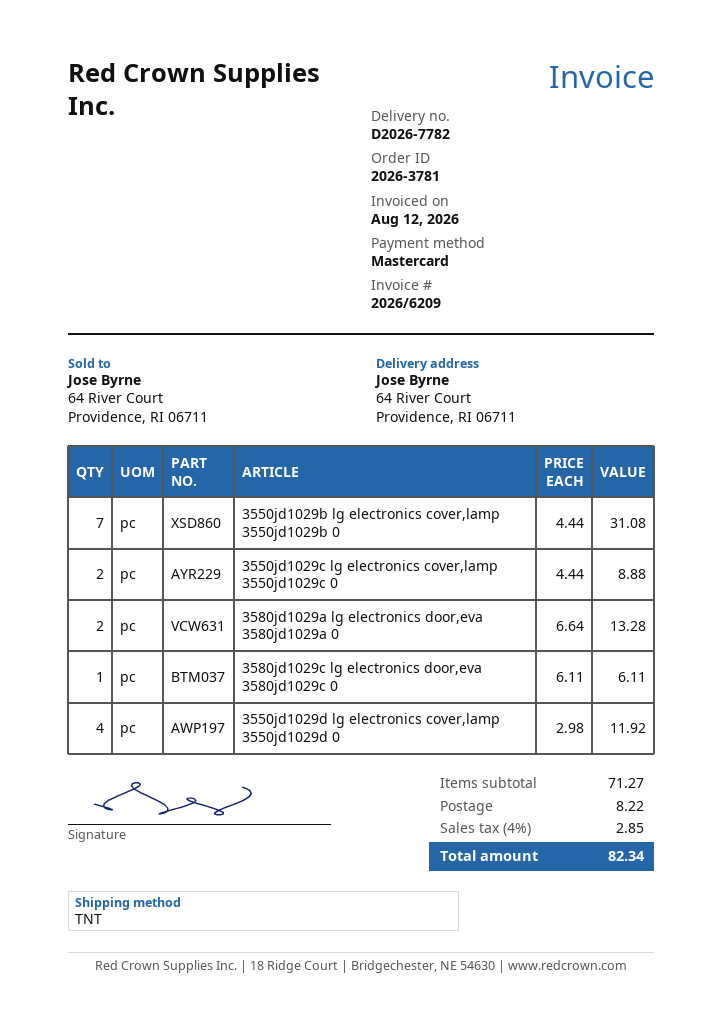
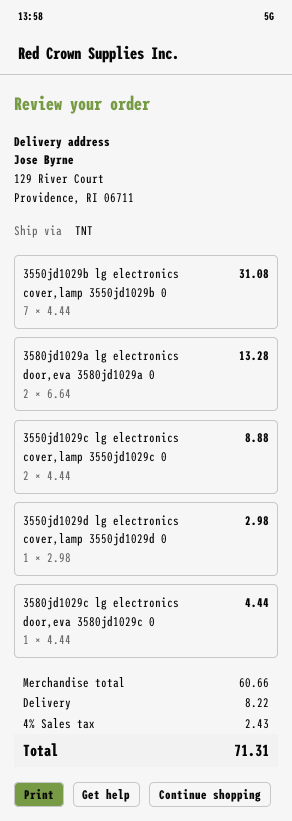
ship to: 64 River Court, Providence, RI 06711 -> 129 River Court, Providence, RI 06711
3580jd1029c lg electronics door,eva 3580jd1029c 0: 1 x 6.11 = 6.11 -> 1 x 4.44 = 4.44
3550jd1029d lg electronics cover,lamp 3550jd1029d 0: 4 x 2.98 = 11.92 -> 1 x 2.98 = 2.98
subtotal: 71.27 -> 60.66
tax: 4% = 2.85 -> 4% = 2.43
total: 82.34 -> 71.31

